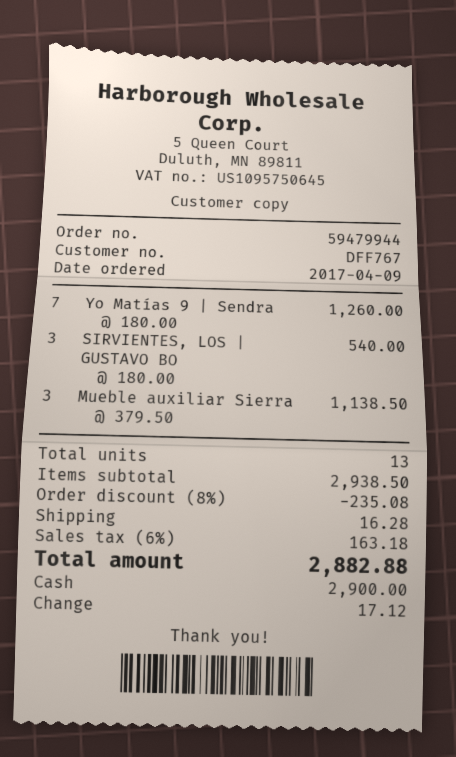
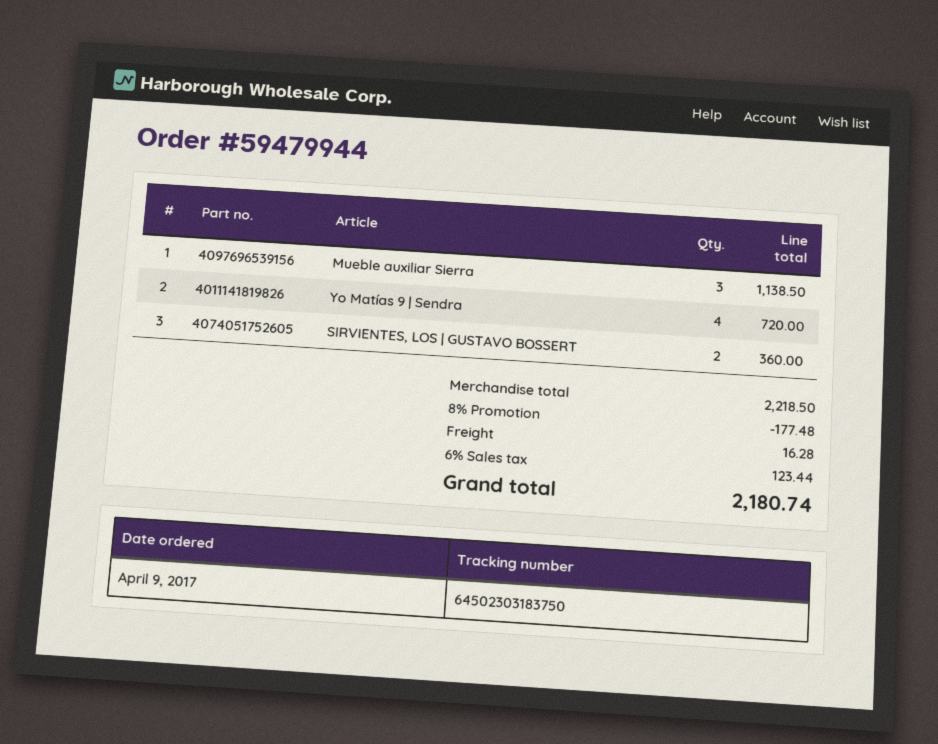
Yo Matías 9 | Sendra: 7 for 1260.00 -> 4 for 720.00
SIRVIENTES, LOS | GUSTAVO BO: 3 for 540.00 -> 2 for 360.00
subtotal: 2938.50 -> 2218.50
discount: 8% = 235.08 -> 8% = 177.48
tax: 6% = 163.18 -> 6% = 123.44
total: 2882.88 -> 2180.74

